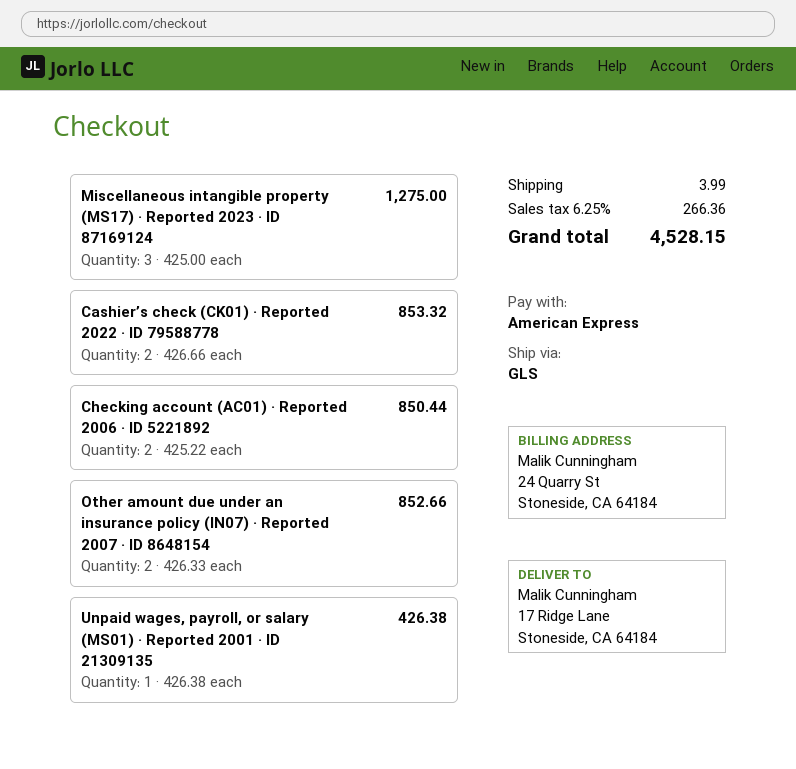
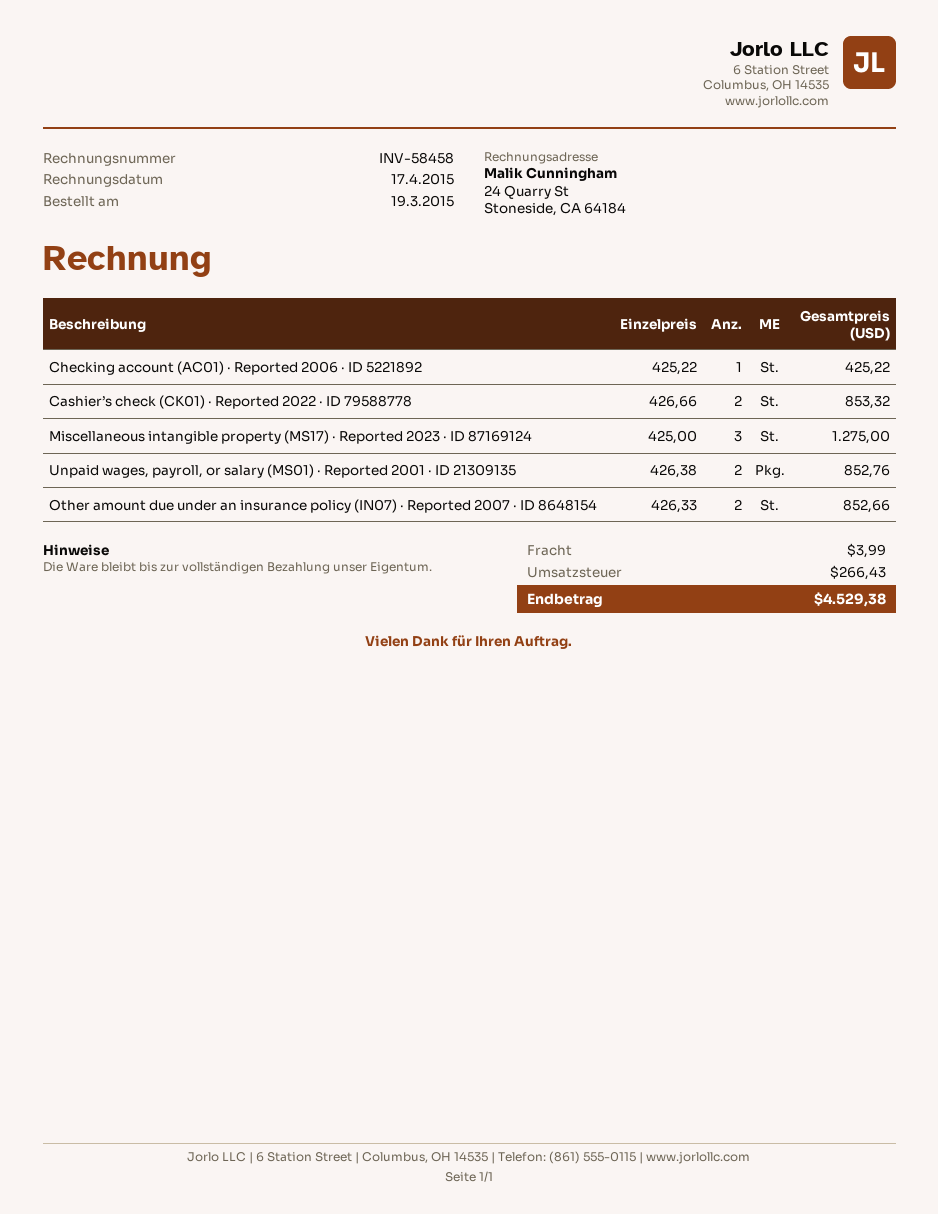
Checking account (AC01) · Reported 2006 · ID 5221892: 2 x 425.22 = 850.44 -> 1 x 425.22 = 425.22
Unpaid wages, payroll, or salary (MS01) · Reported 2001 · ID 21309135: 1 x 426.38 = 426.38 -> 2 x 426.38 = 852.76
tax: 266.36 -> 266.43
total: 4528.15 -> 4529.38

